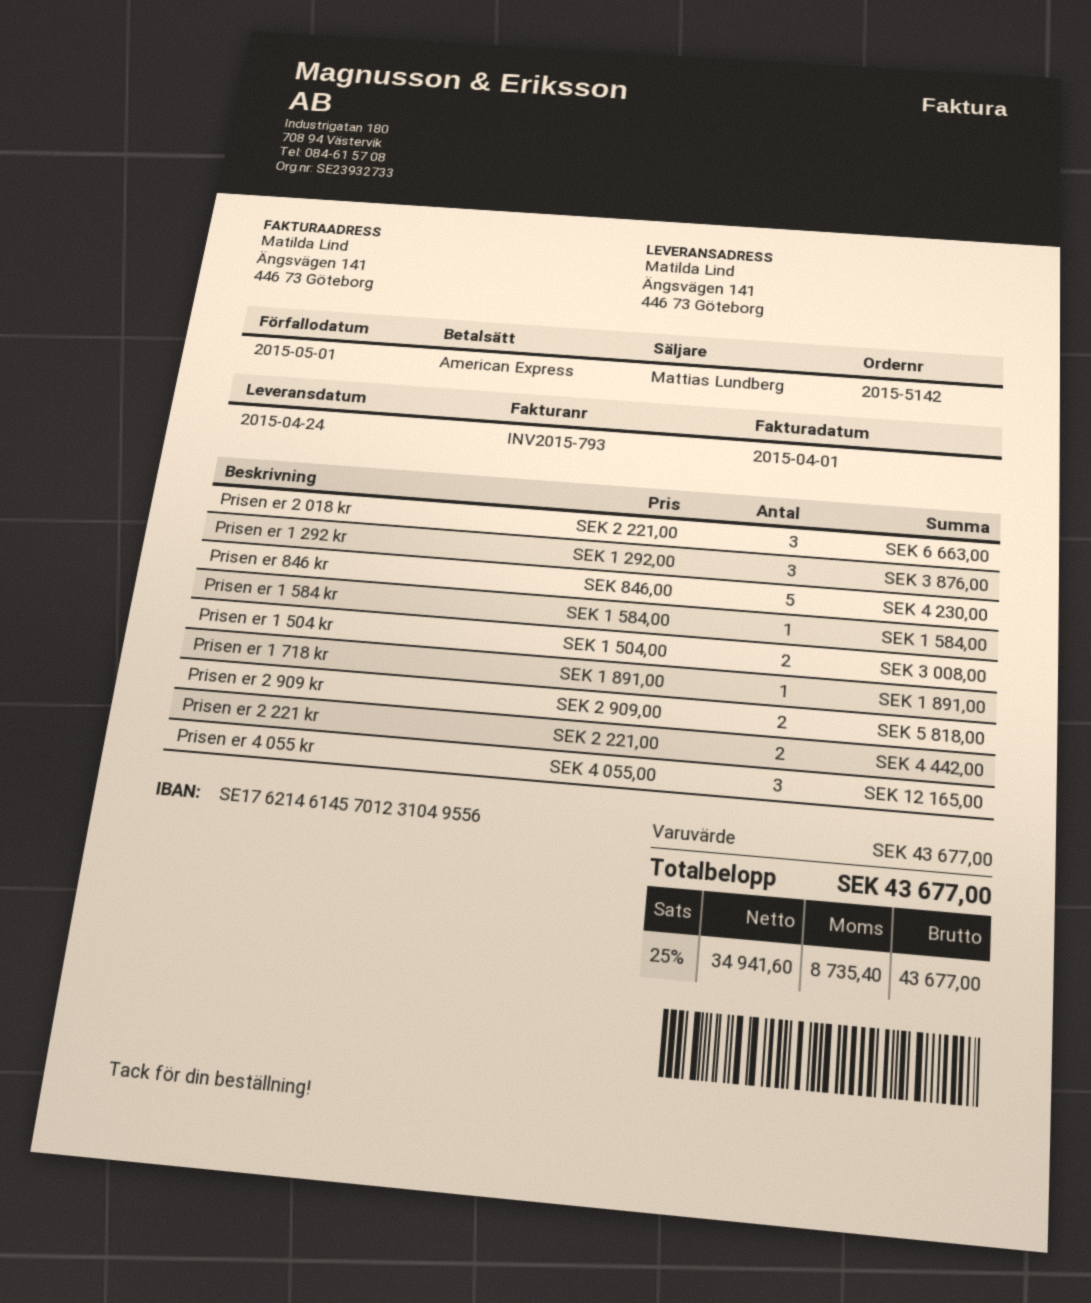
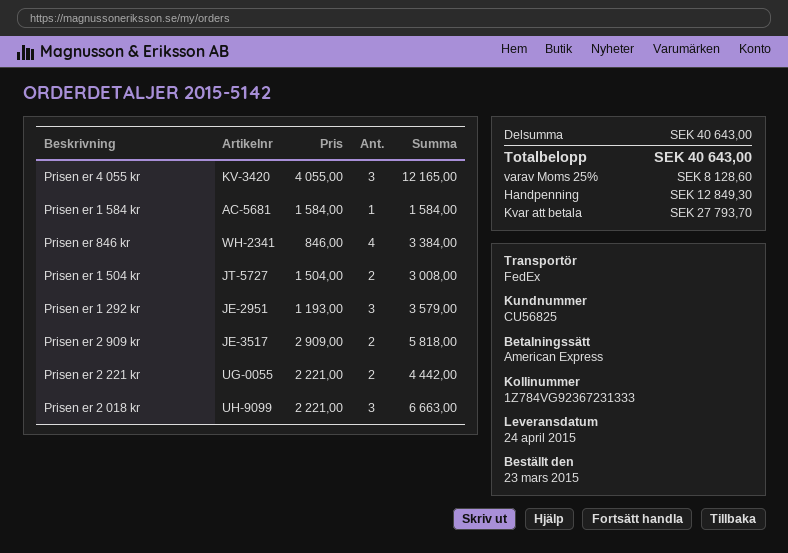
Prisen er 1 292 kr: 3 x 1292.00 = 3876.00 -> 3 x 1193.00 = 3579.00
Prisen er 846 kr: 5 x 846.00 = 4230.00 -> 4 x 846.00 = 3384.00
Prisen er 1 718 kr: 1 x 1891.00 = 1891.00 -> none
subtotal: 43677.00 -> 40643.00
tax: 25% = 8735.40 -> 25% = 8128.60
total: 43677.00 -> 40643.00

